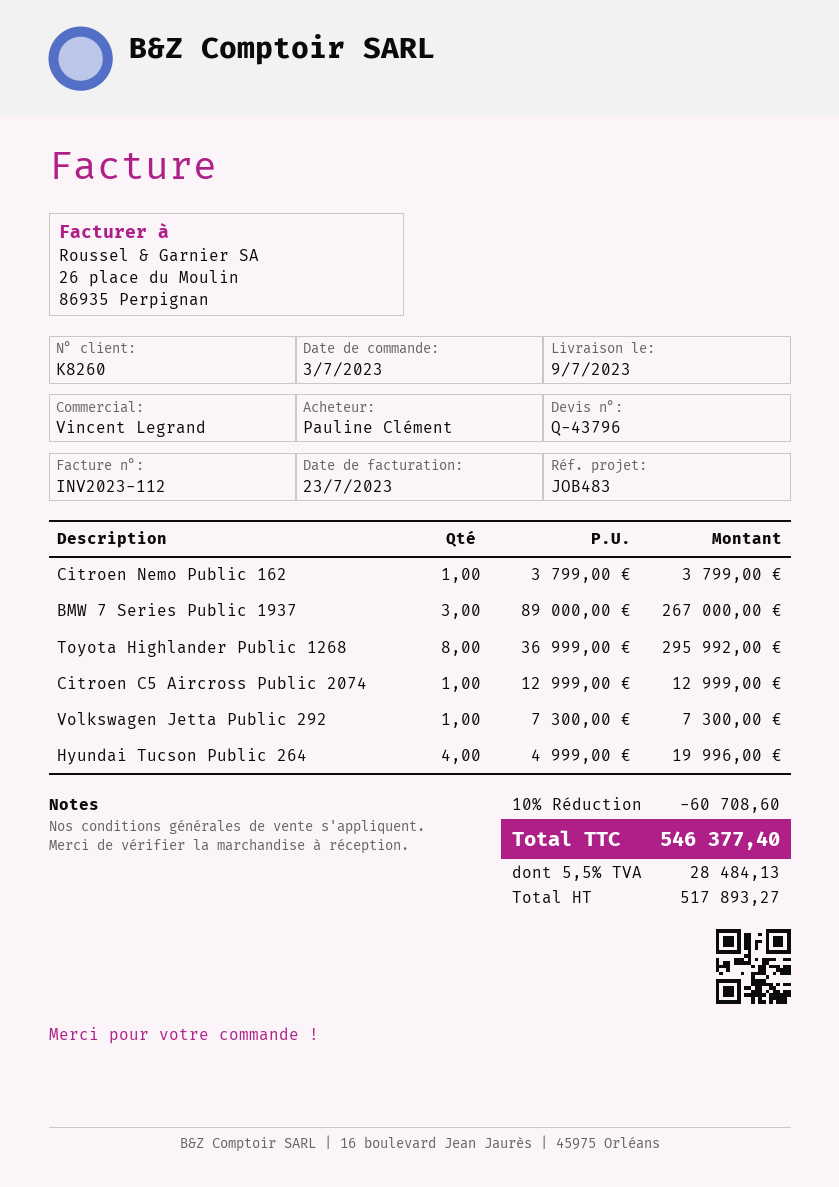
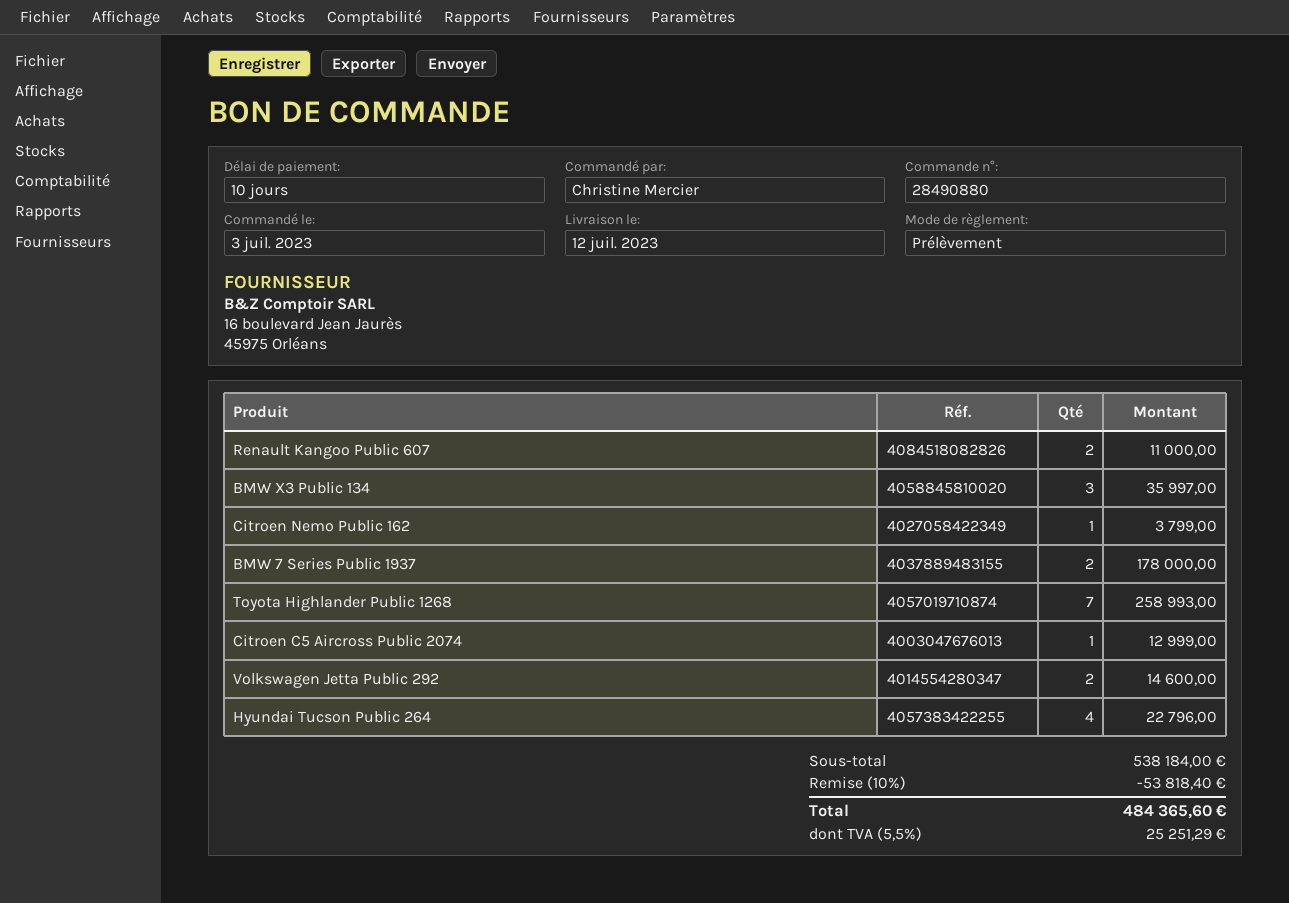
delivery date: 2023-07-09 -> 2023-07-12
ordered by: Pauline Clément -> Christine Mercier
BMW 7 Series Public 1937: 3 for 267000.00 -> 2 for 178000.00
Toyota Highlander Public 1268: 8 for 295992.00 -> 7 for 258993.00
Volkswagen Jetta Public 292: 1 for 7300.00 -> 2 for 14600.00
Hyundai Tucson Public 264: 4 for 19996.00 -> 4 for 22796.00
Renault Kangoo Public 607: none -> 2 for 11000.00
BMW X3 Public 134: none -> 3 for 35997.00
discount: 10% = 60708.60 -> 10% = 53818.40
tax: 5.5% = 28484.13 -> 5.5% = 25251.29
total: 546377.40 -> 484365.60

